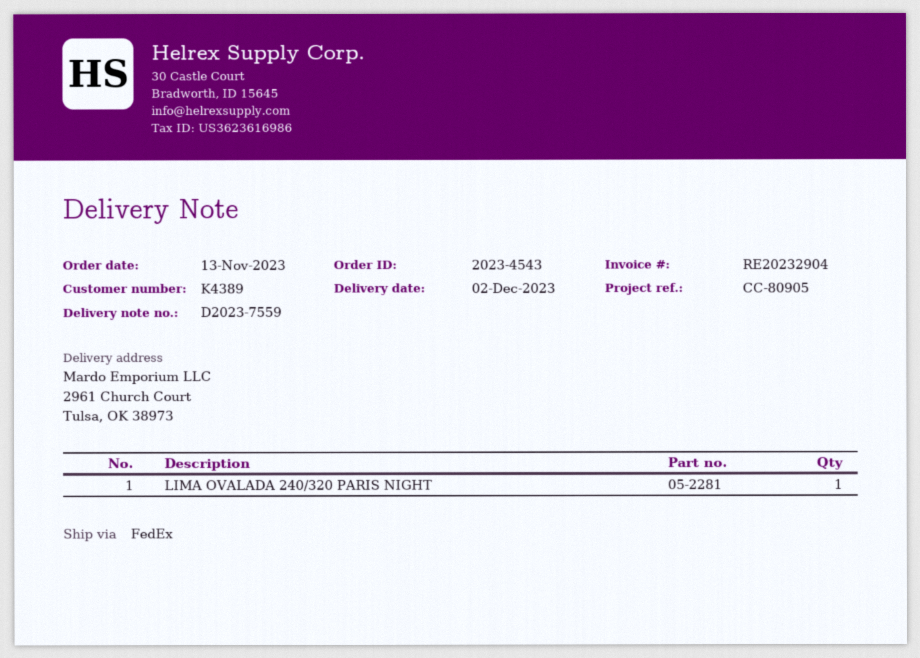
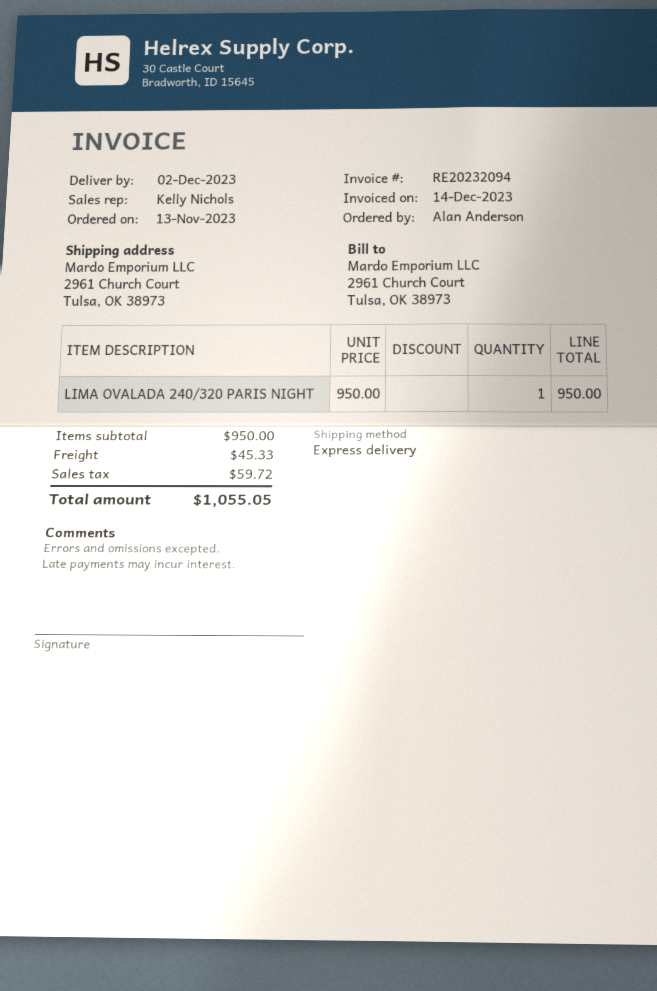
invoice number: RE20232904 -> RE20232094
shipping method: FedEx -> express

